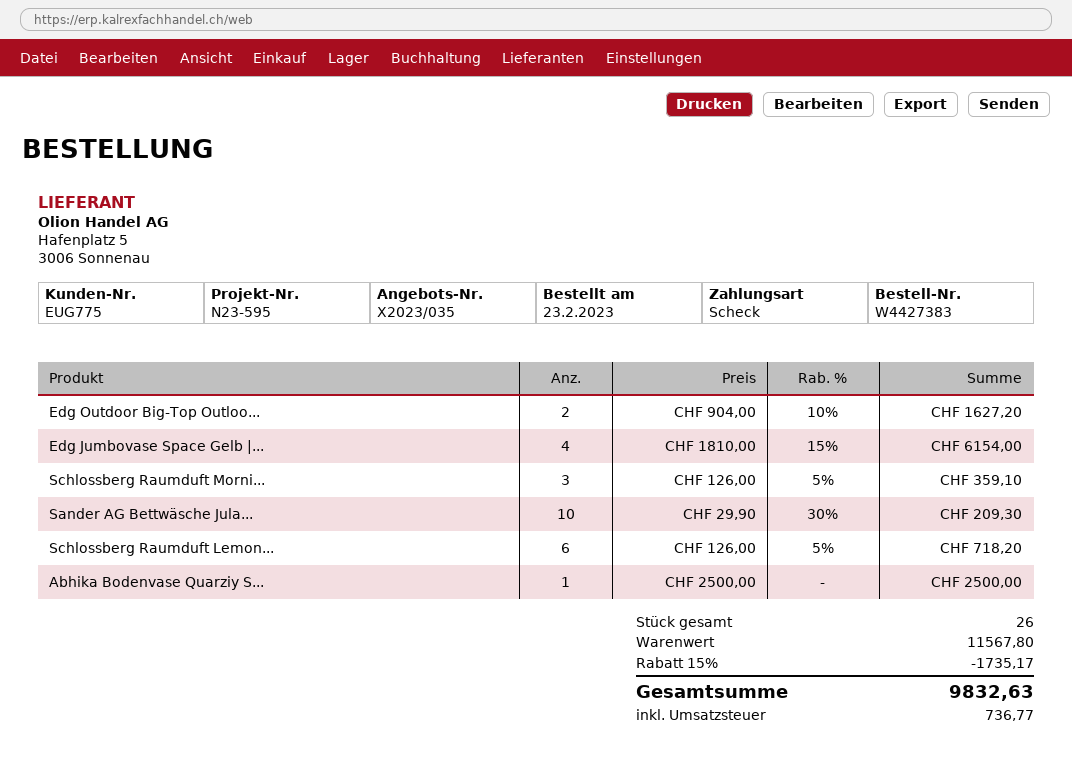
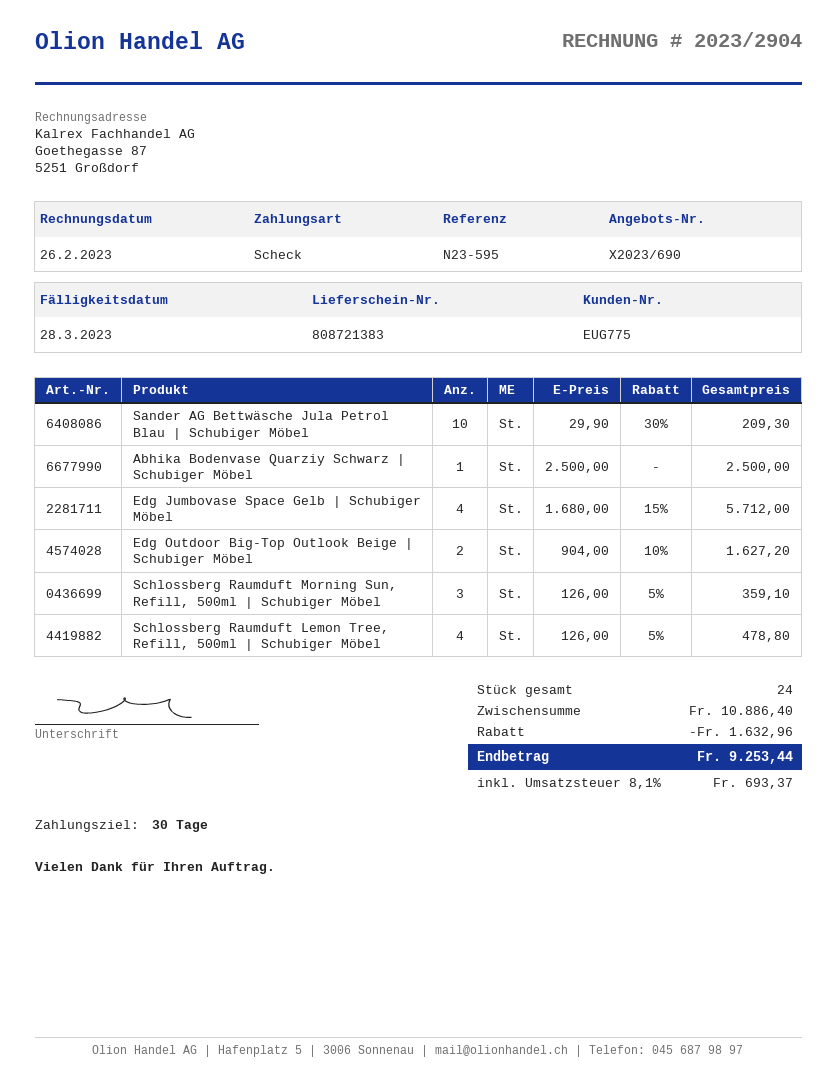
quote number: X2023/035 -> X2023/690
Edg Jumbovase Space Gelb |...: 4 x 1810.00 - 15% = 6154.00 -> 4 x 1680.00 - 15% = 5712.00
Schlossberg Raumduft Lemon...: 6 x 126.00 - 5% = 718.20 -> 4 x 126.00 - 5% = 478.80
total quantity: 26 -> 24
subtotal: 11567.80 -> 10886.40
discount: 1735.17 -> 1632.96
tax: 736.77 -> 693.37
total: 9832.63 -> 9253.44

